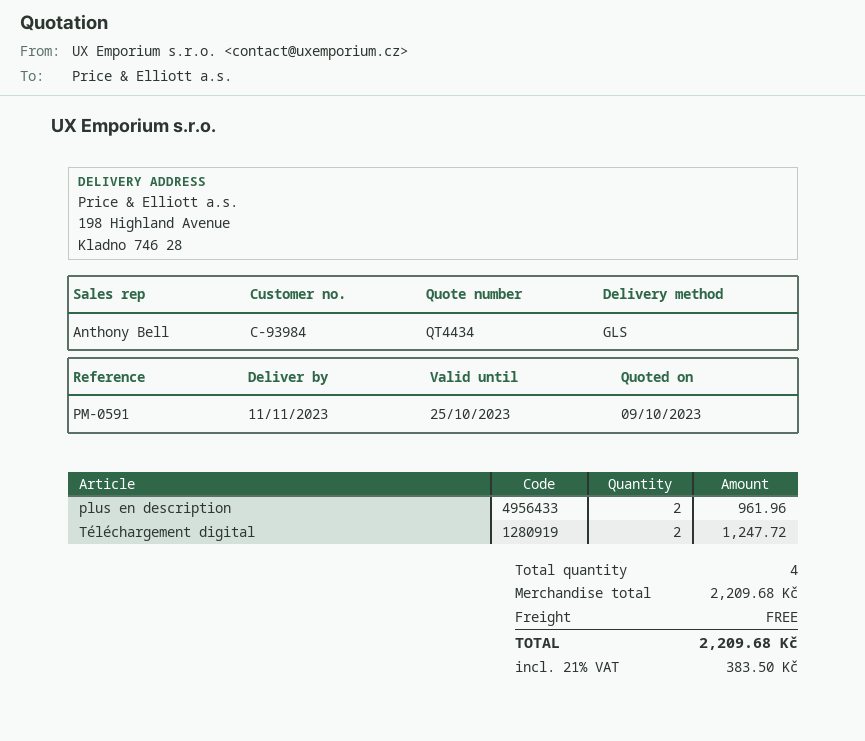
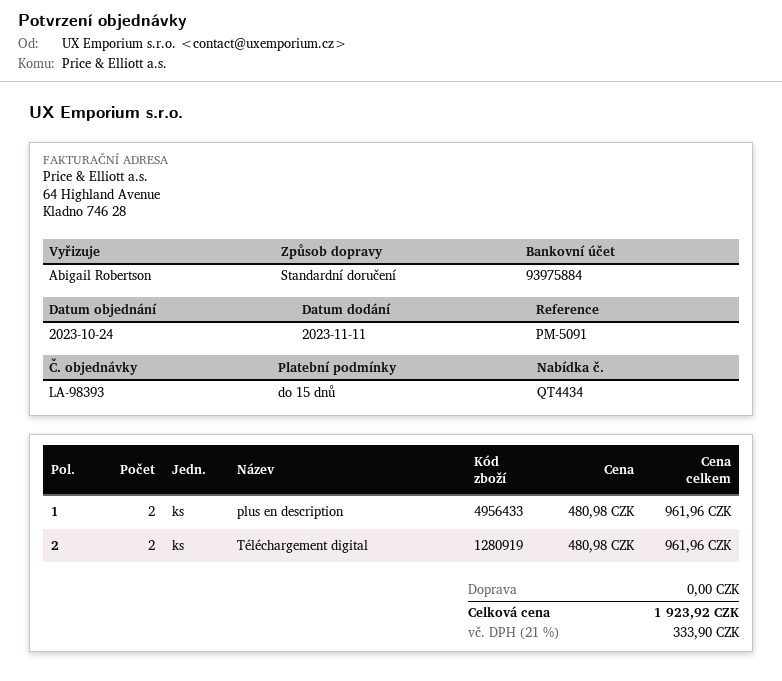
reference: PM-0591 -> PM-5091
sales rep: Anthony Bell -> Abigail Robertson
shipping method: GLS -> standard
Téléchargement digital: 2 for 1247.72 -> 2 for 961.96
tax: 21% = 383.50 -> 21% = 333.90
total: 2209.68 -> 1923.92

